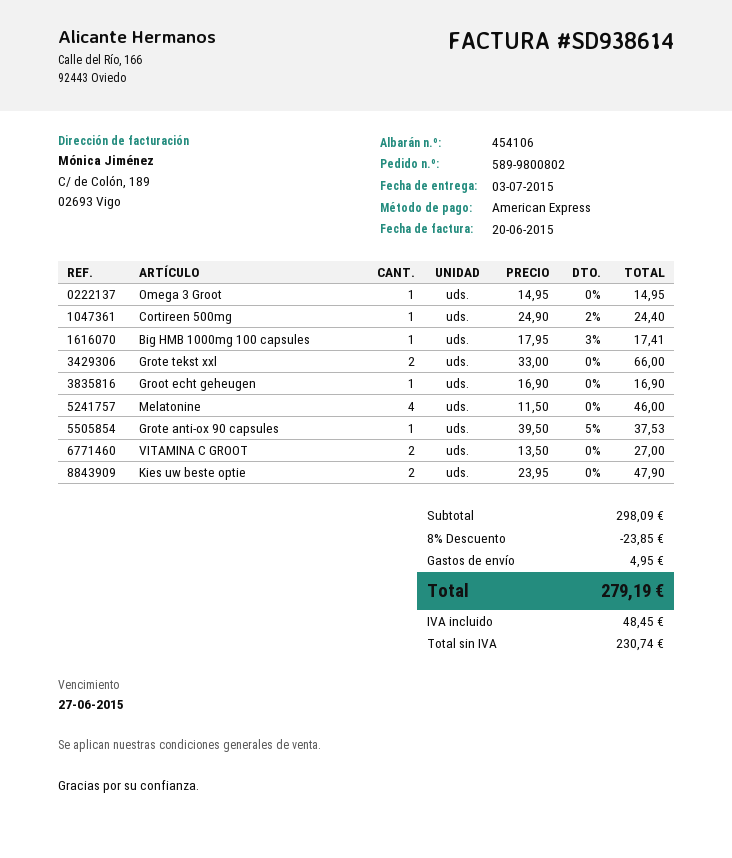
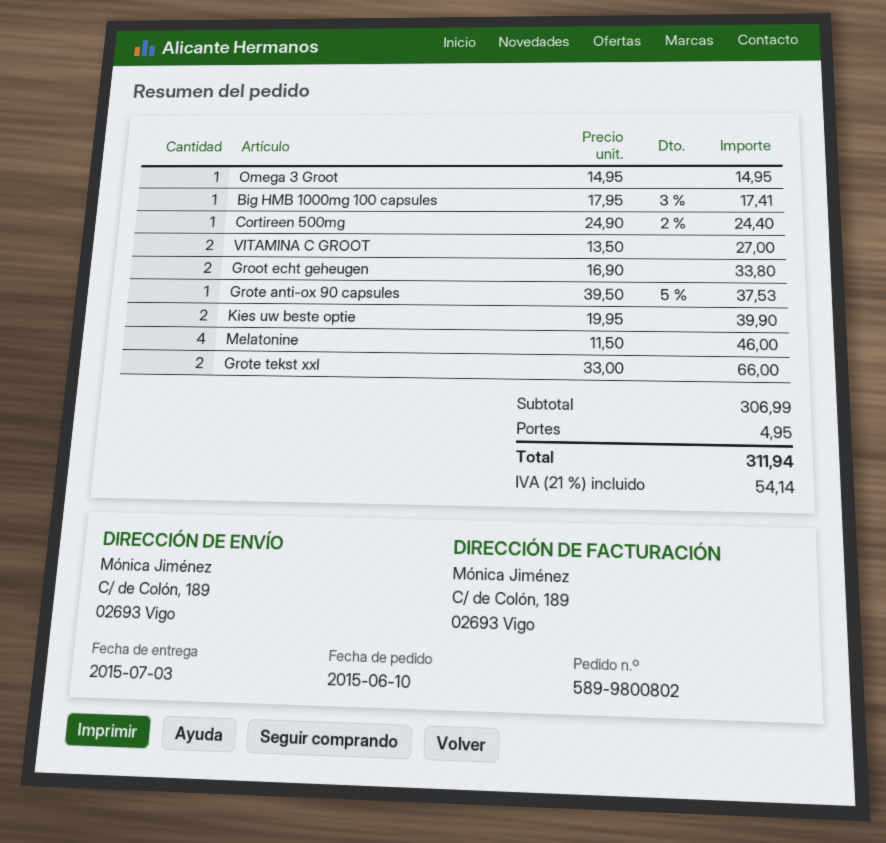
Groot echt geheugen: 1 x 16.90 = 16.90 -> 2 x 16.90 = 33.80
Kies uw beste optie: 2 x 23.95 = 47.90 -> 2 x 19.95 = 39.90
subtotal: 298.09 -> 306.99
discount: 8% = 23.85 -> none
tax: 48.45 -> 54.14
total: 279.19 -> 311.94

